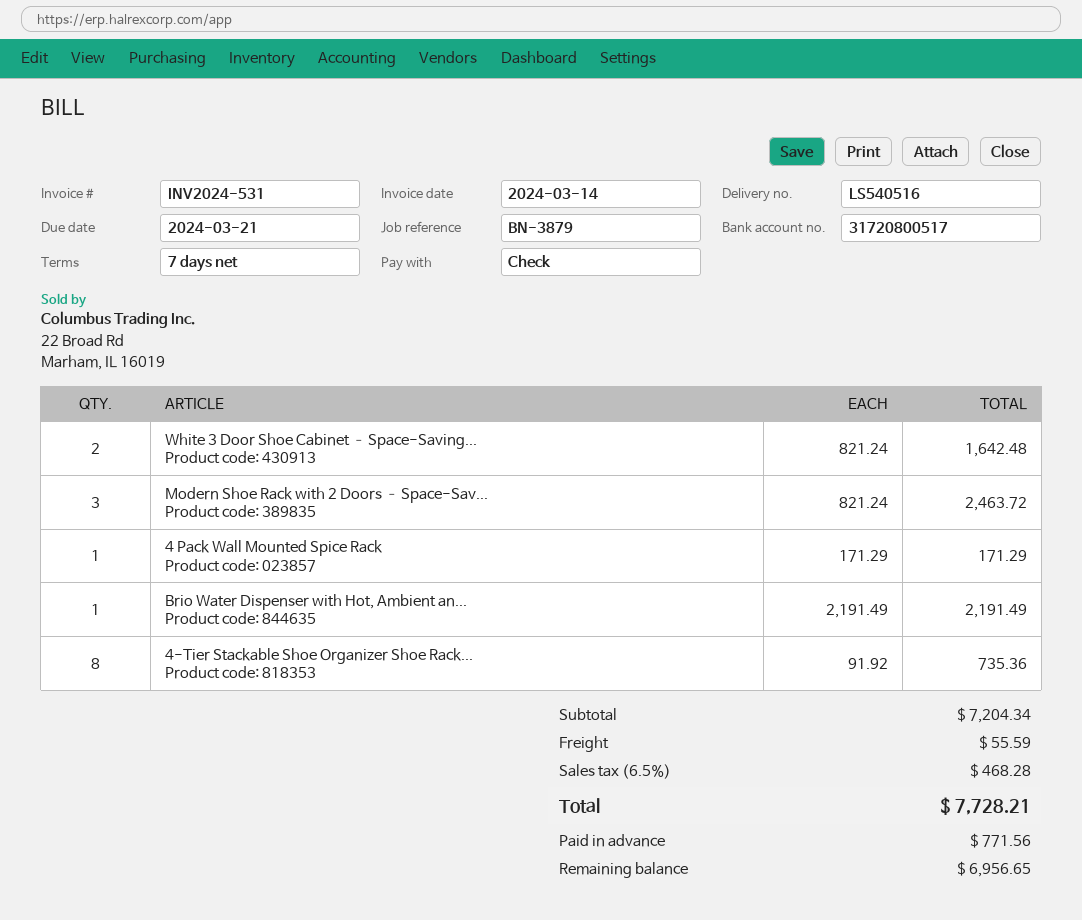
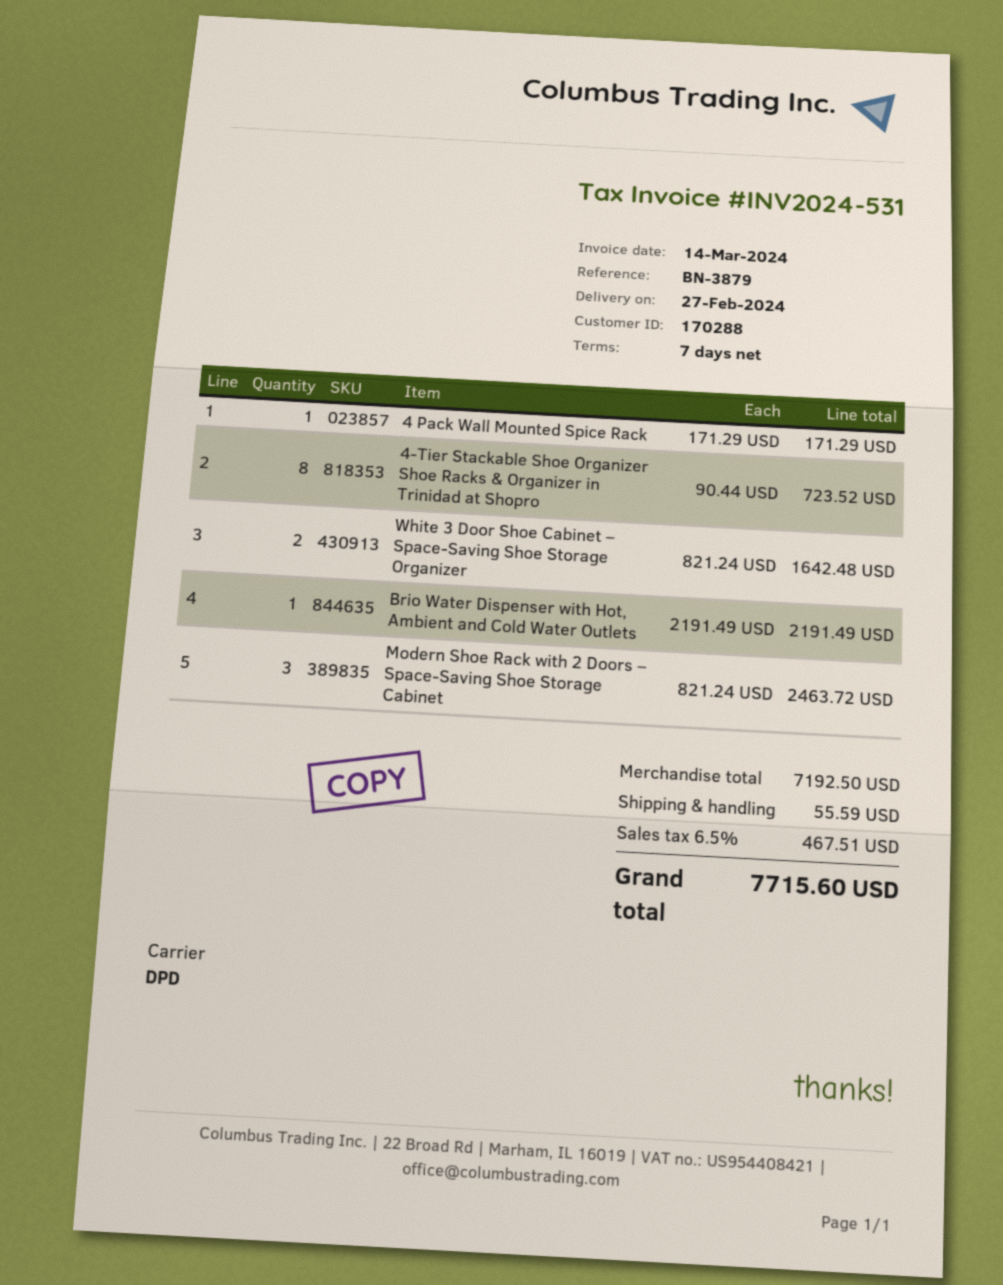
4-Tier Stackable Shoe Organizer Shoe Rack...: 8 x 91.92 = 735.36 -> 8 x 90.44 = 723.52
subtotal: 7204.34 -> 7192.50
tax: 6.5% = 468.28 -> 6.5% = 467.51
total: 7728.21 -> 7715.60

